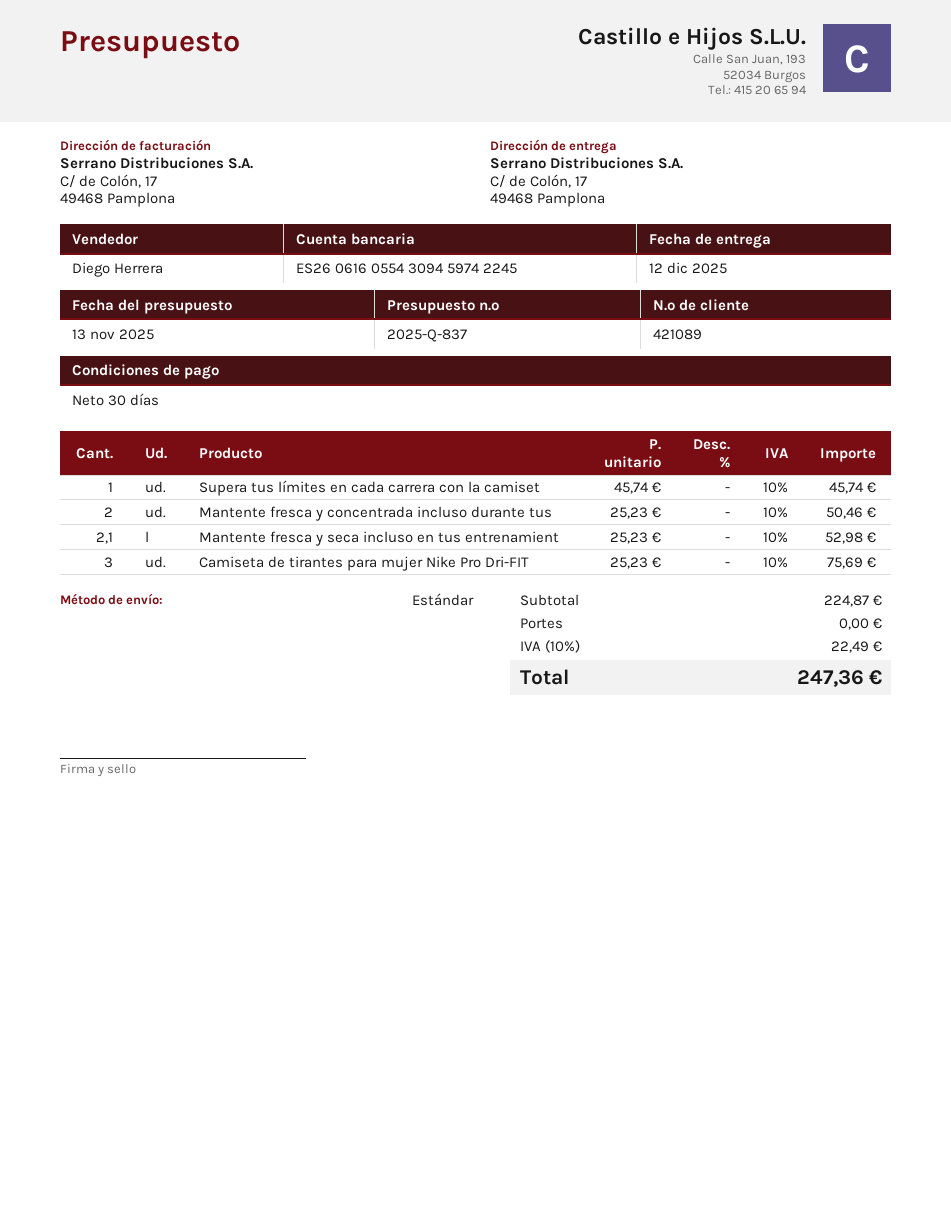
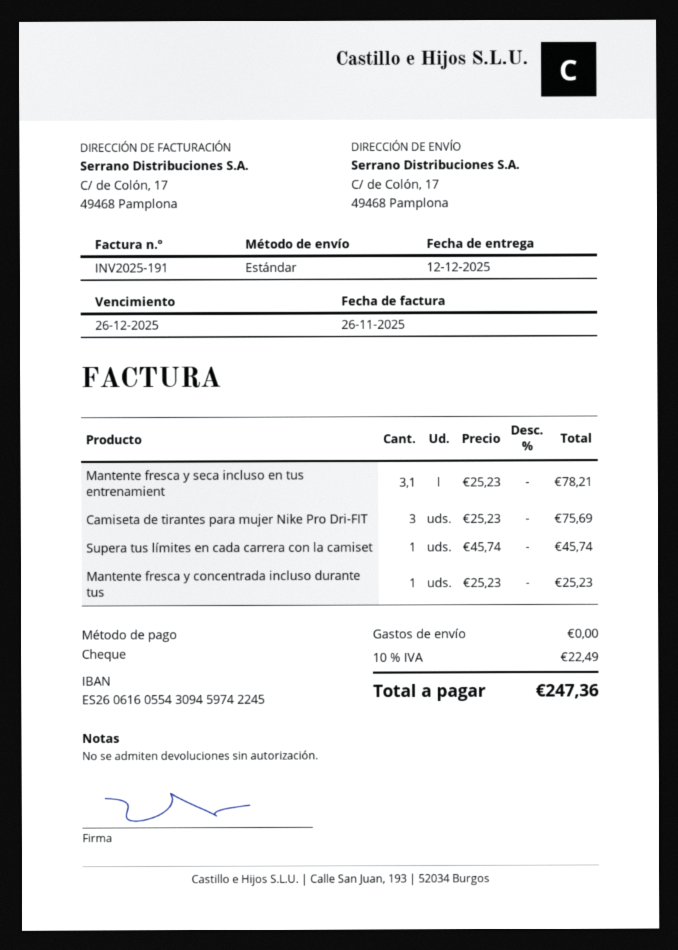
Mantente fresca y concentrada incluso durante tus: 2 x 25.23 = 50.46 -> 1 x 25.23 = 25.23
Mantente fresca y seca incluso en tus entrenamient: 2.1 x 25.23 = 52.98 -> 3.1 x 25.23 = 78.21

